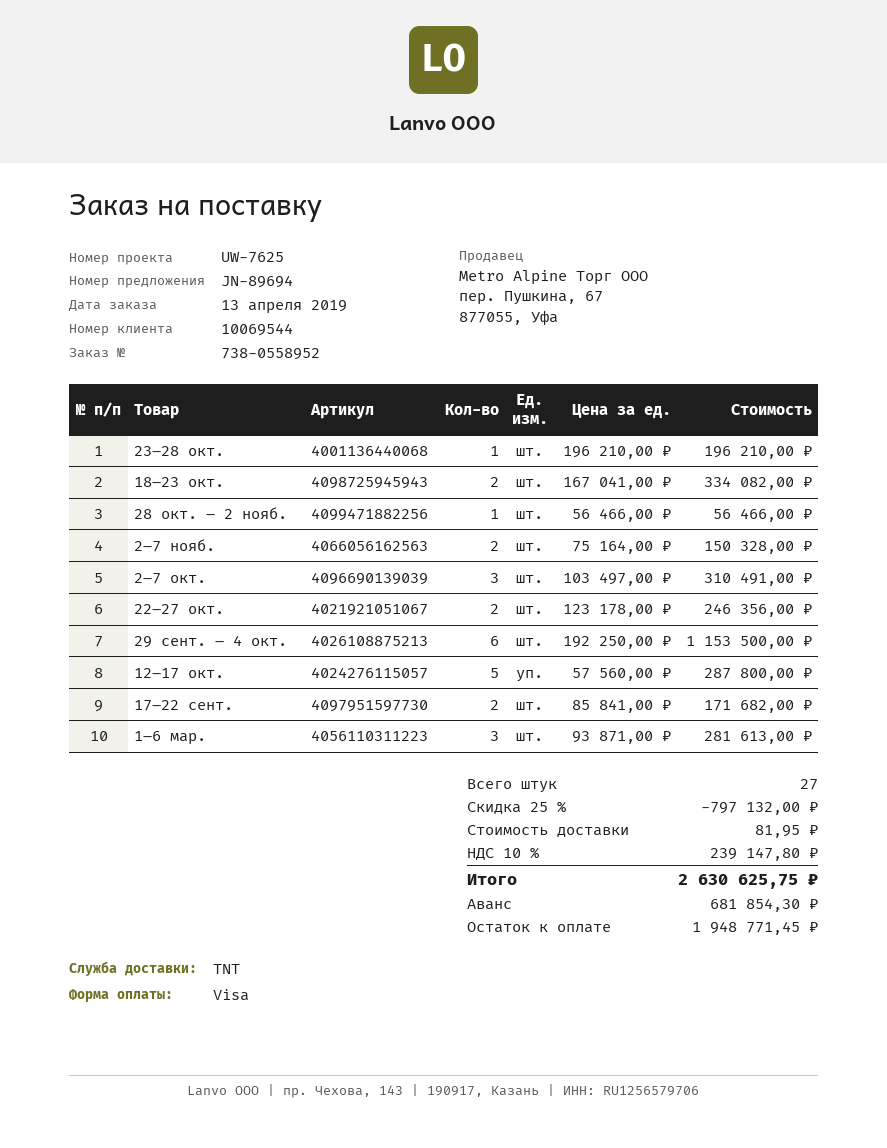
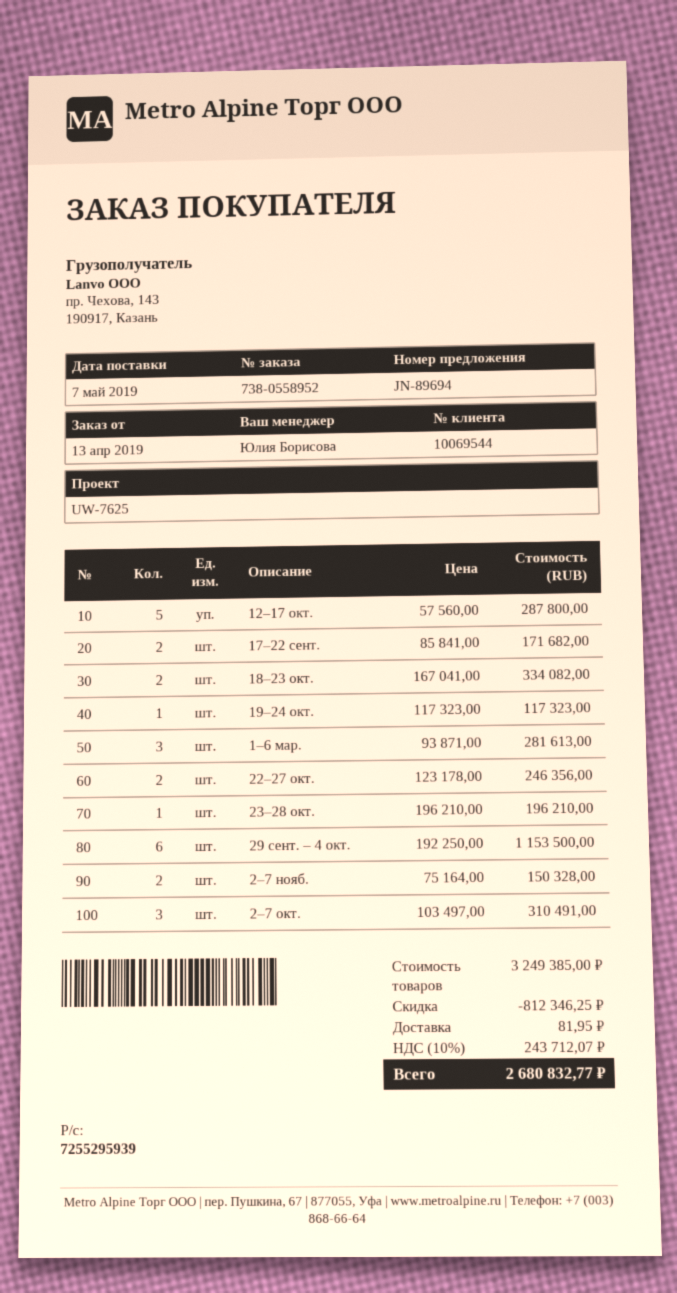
28 окт. – 2 нояб.: 1 x 56466.00 = 56466.00 -> none
19–24 окт.: none -> 1 x 117323.00 = 117323.00
discount: 797132.00 -> 812346.25
tax: 10% = 239147.80 -> 10% = 243712.07
total: 2630625.75 -> 2680832.77

